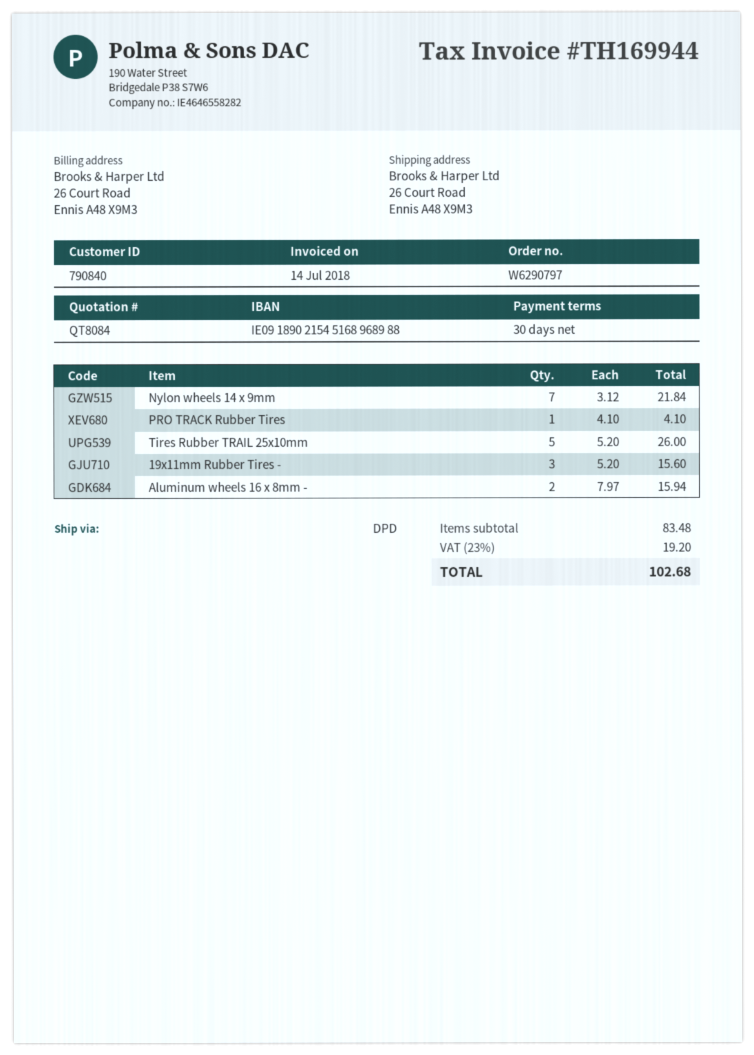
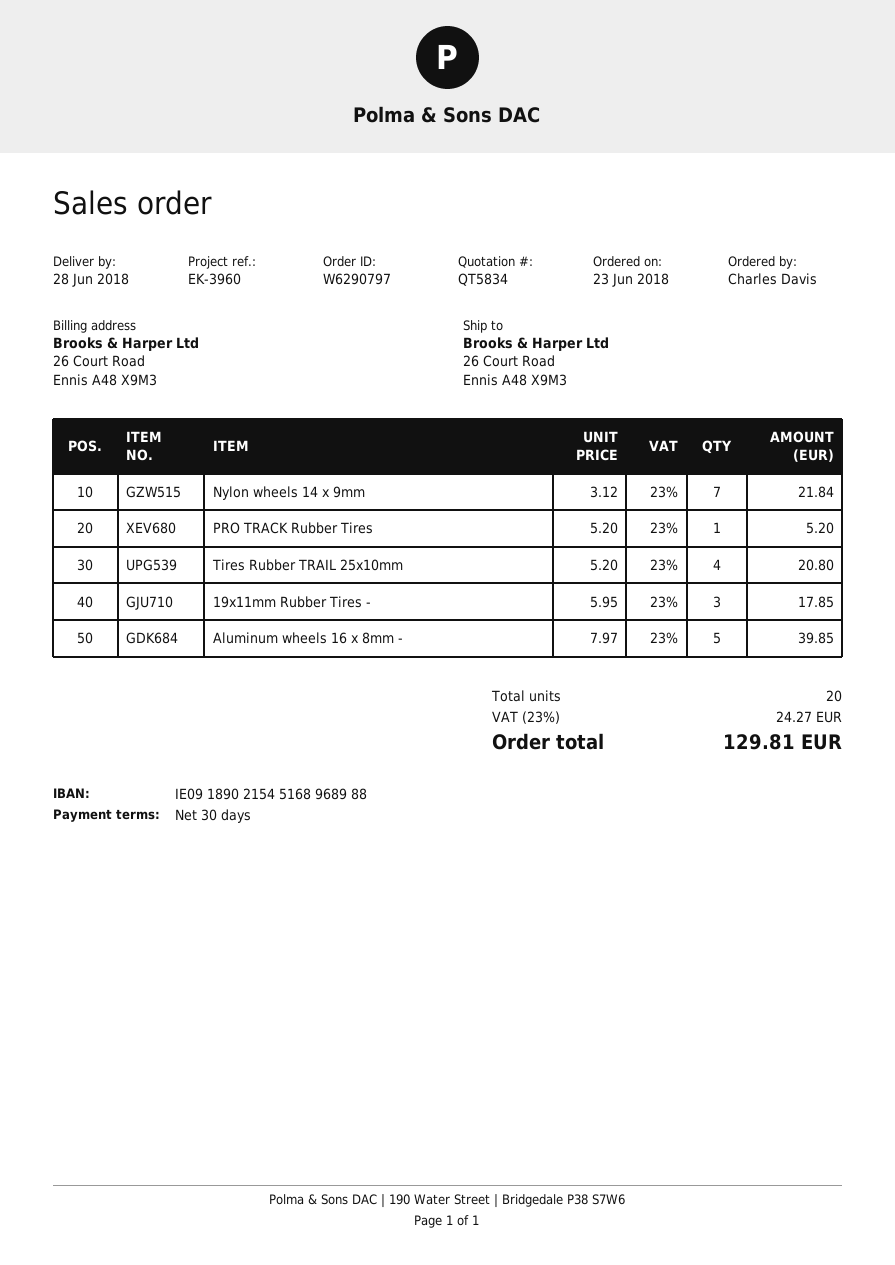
quote number: QT8084 -> QT5834
PRO TRACK Rubber Tires: 1 x 4.10 = 4.10 -> 1 x 5.20 = 5.20
Tires Rubber TRAIL 25x10mm: 5 x 5.20 = 26.00 -> 4 x 5.20 = 20.80
19x11mm Rubber Tires -: 3 x 5.20 = 15.60 -> 3 x 5.95 = 17.85
Aluminum wheels 16 x 8mm -: 2 x 7.97 = 15.94 -> 5 x 7.97 = 39.85
tax: 23% = 19.20 -> 23% = 24.27
total: 102.68 -> 129.81

